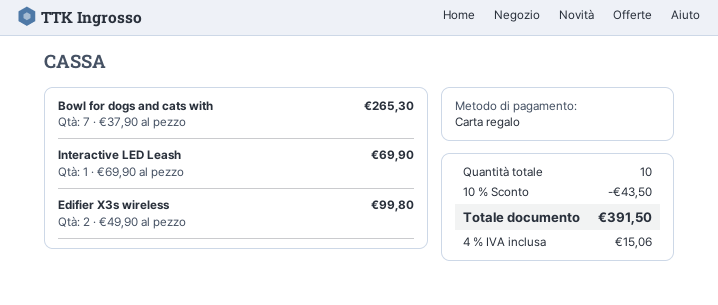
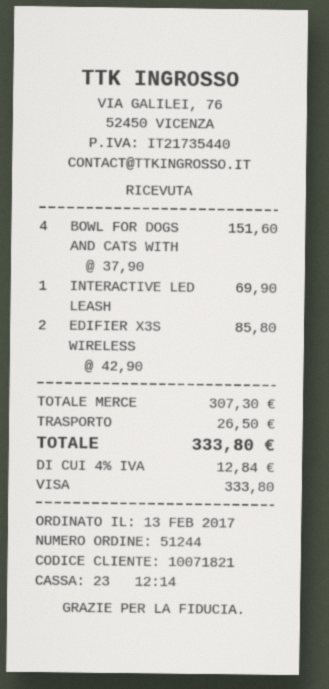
payment method: gift card -> Visa
Bowl for dogs and cats with: 7 x 37.90 = 265.30 -> 4 x 37.90 = 151.60
Edifier X3s wireless: 2 x 49.90 = 99.80 -> 2 x 42.90 = 85.80
discount: 10% = 43.50 -> none
shipping: none -> 26.50
tax: 4% = 15.06 -> 4% = 12.84
total: 391.50 -> 333.80

